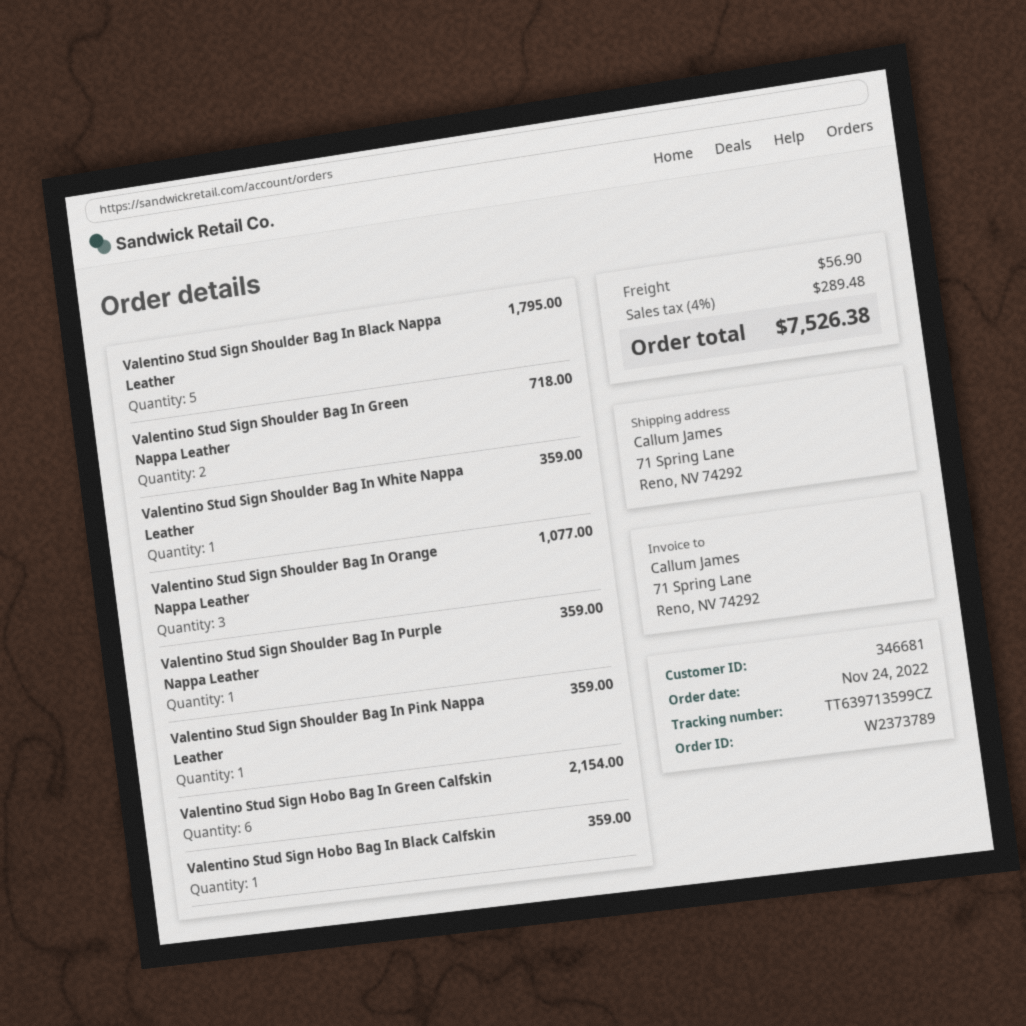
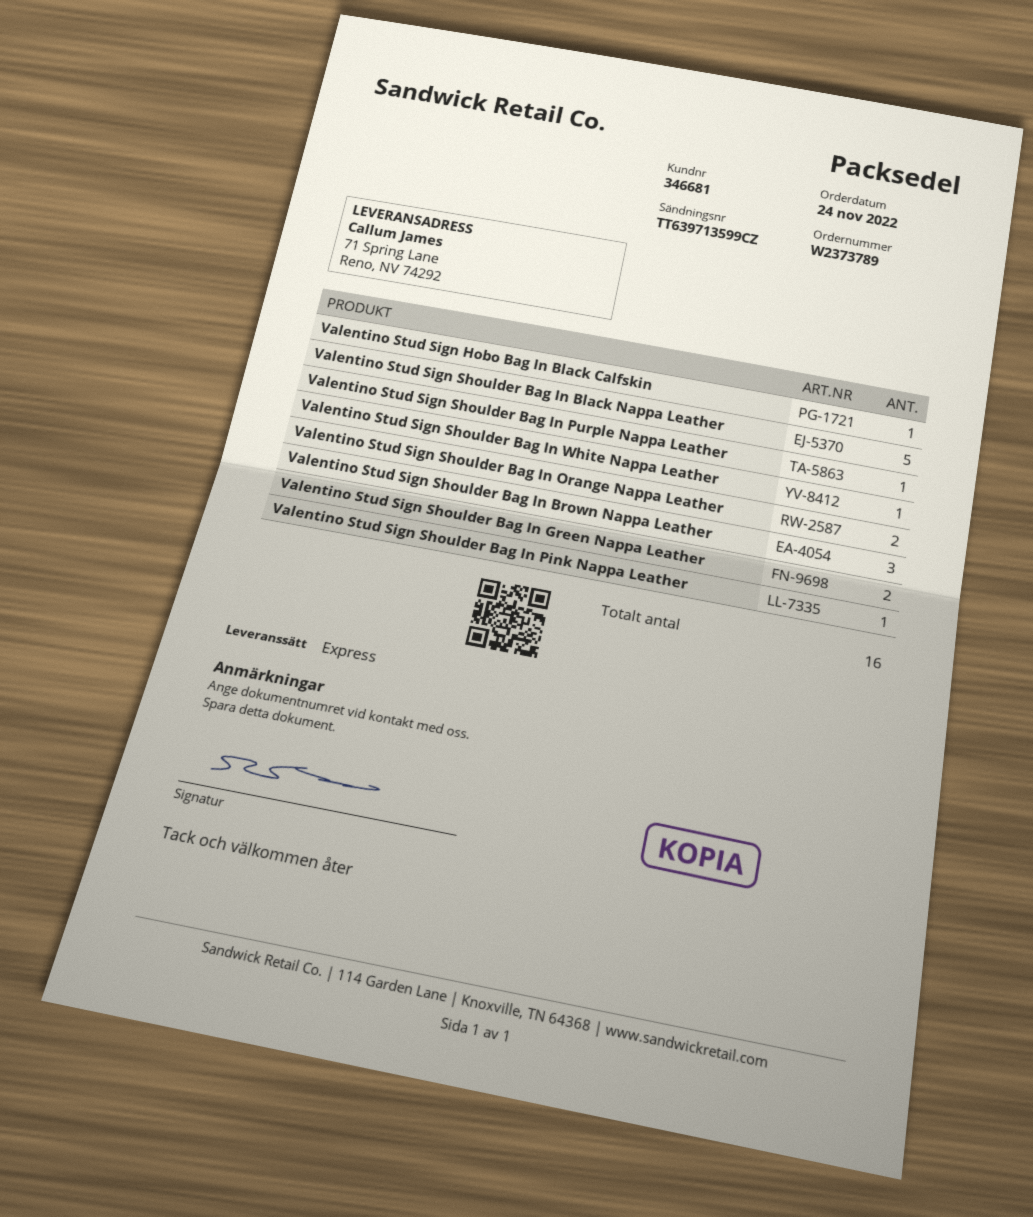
Valentino Stud Sign Shoulder Bag In Orange Nappa Leather: 3 -> 2
Valentino Stud Sign Hobo Bag In Green Calfskin: 6 -> none
Valentino Stud Sign Shoulder Bag In Brown Nappa Leather: none -> 3

